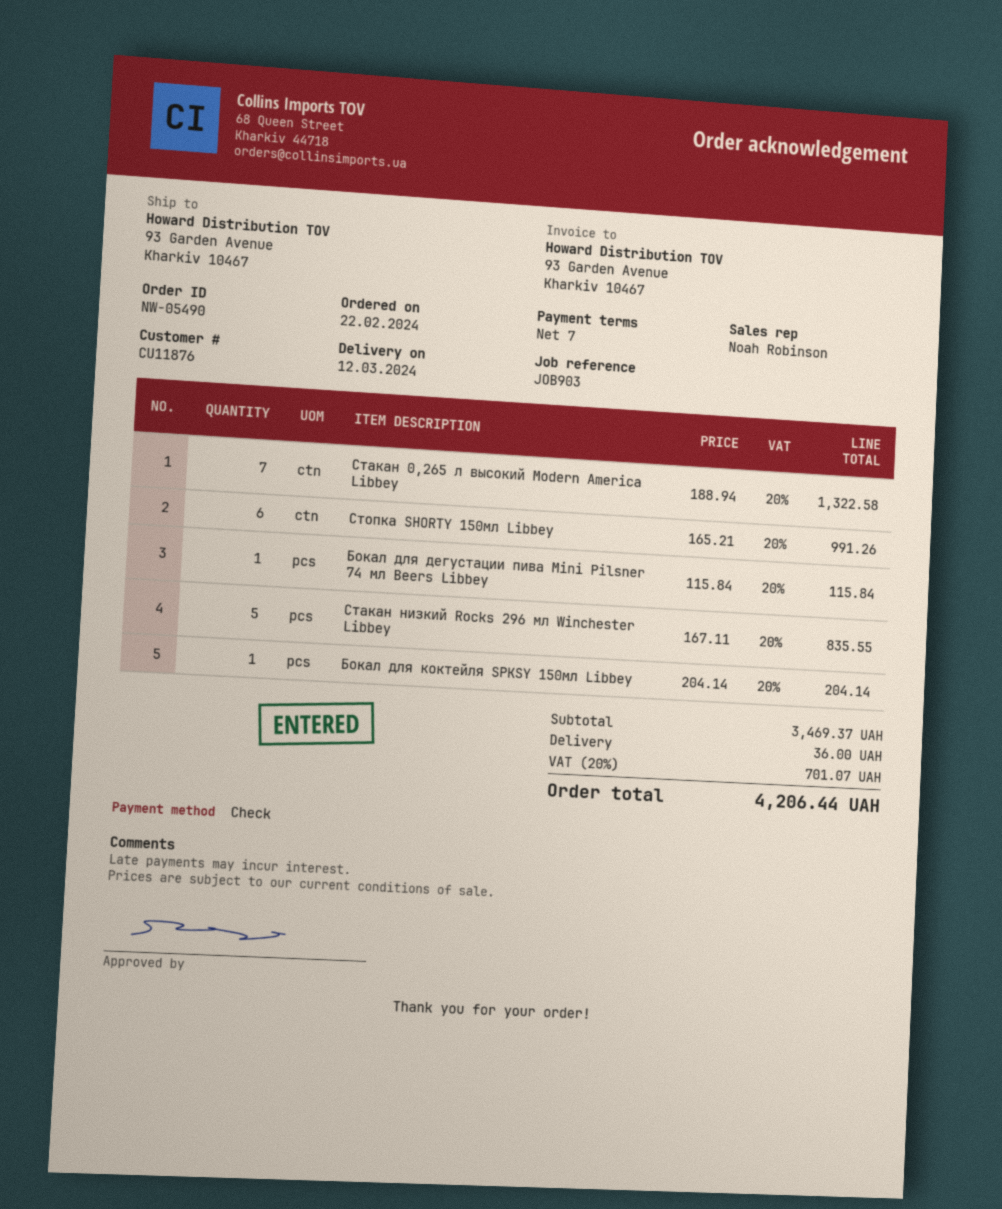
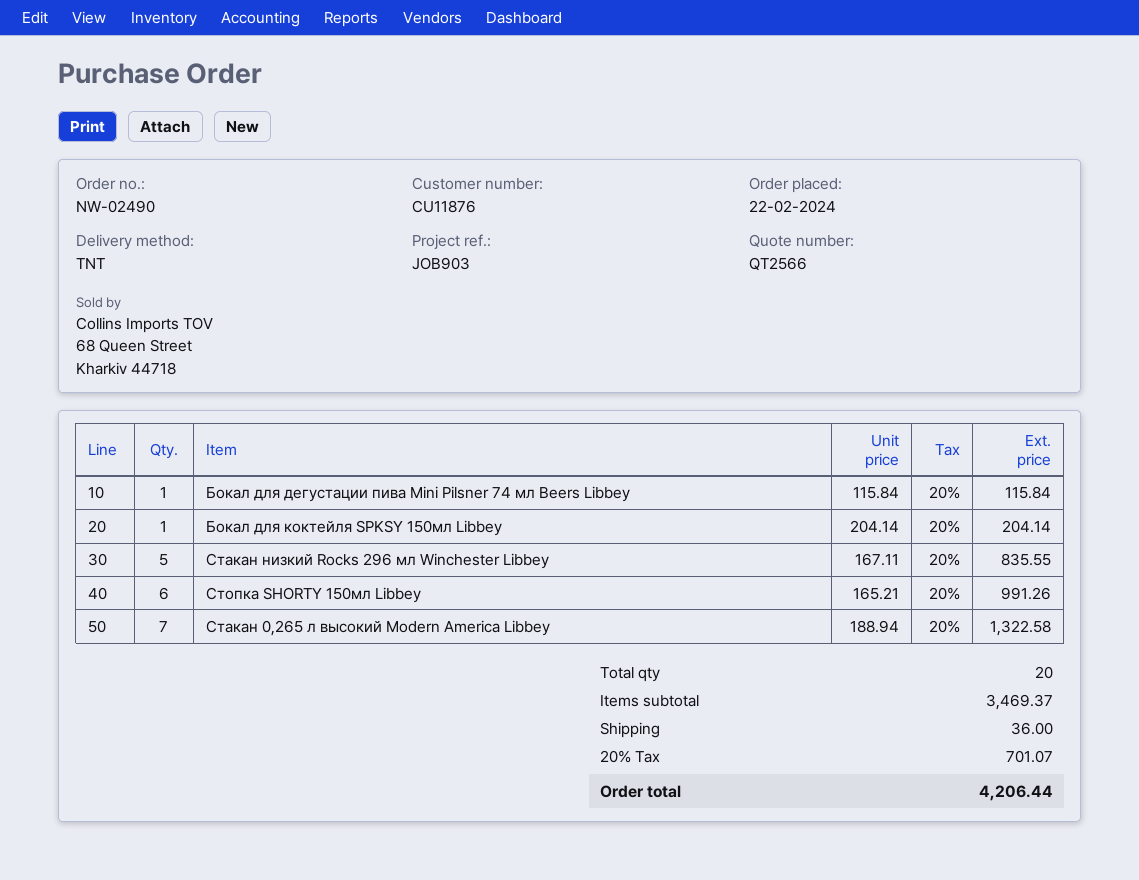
order number: NW-05490 -> NW-02490

